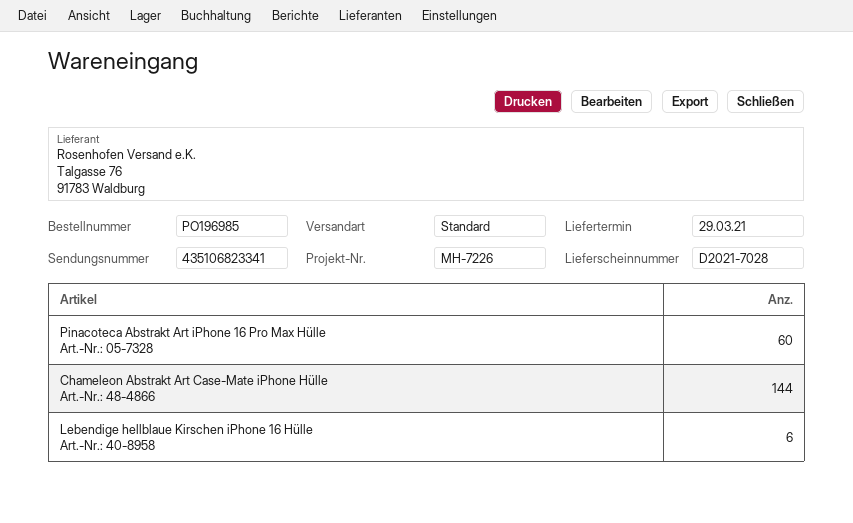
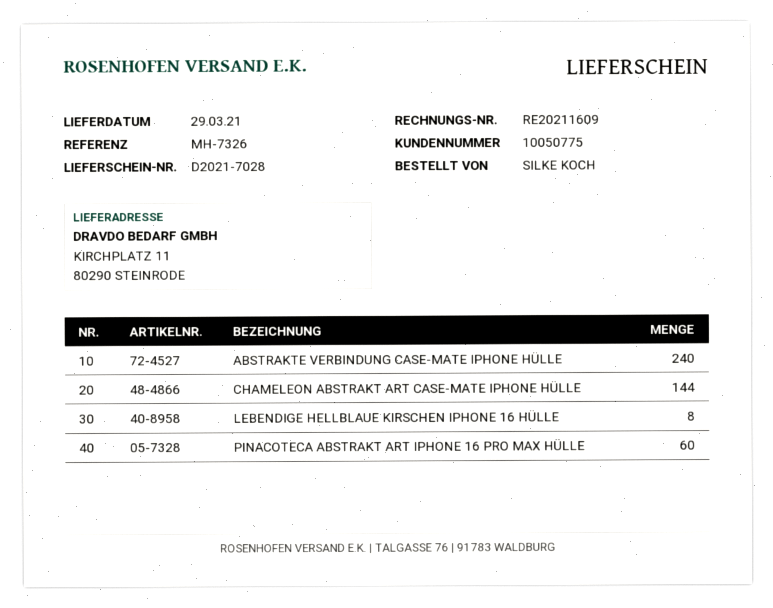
reference: MH-7226 -> MH-7326
Lebendige hellblaue Kirschen iPhone 16 Hülle: 6 -> 8
ABSTRAKTE VERBINDUNG CASE-MATE IPHONE HÜLLE: none -> 240

